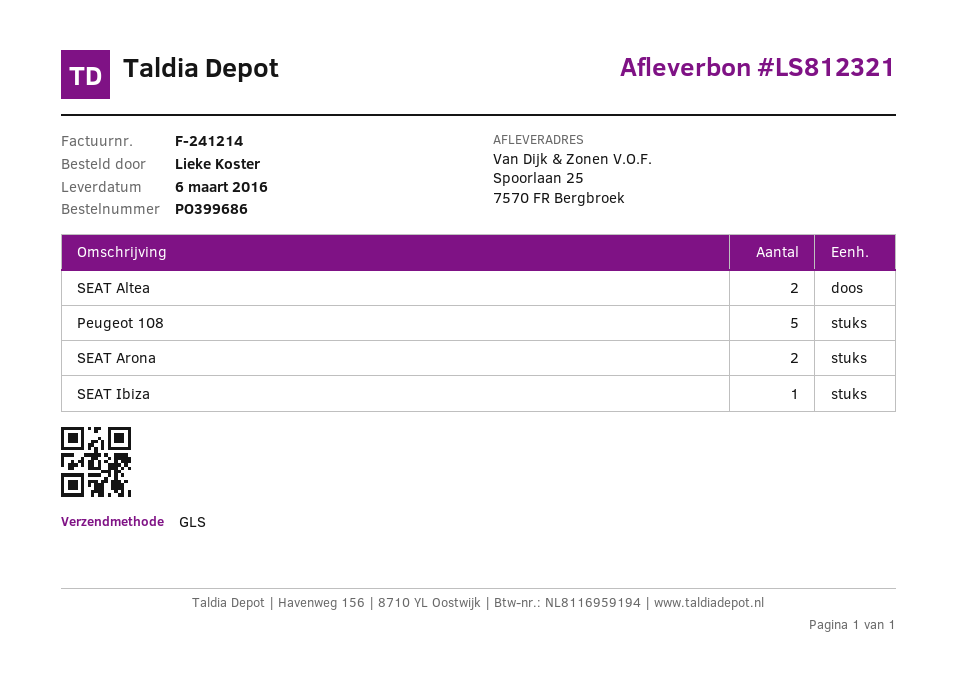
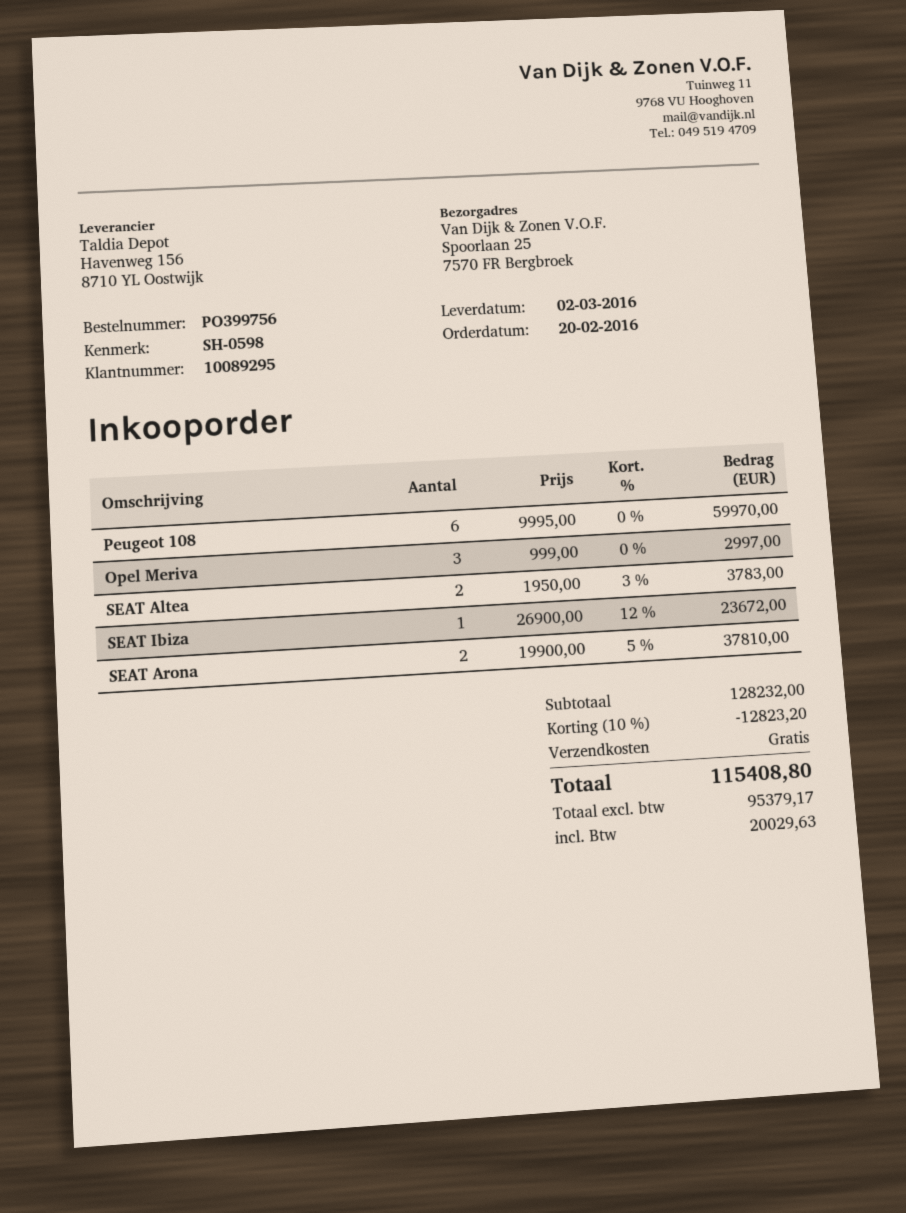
order number: PO399686 -> PO399756
delivery date: 2016-03-06 -> 2016-03-02
Peugeot 108: 5 -> 6
Opel Meriva: none -> 3

